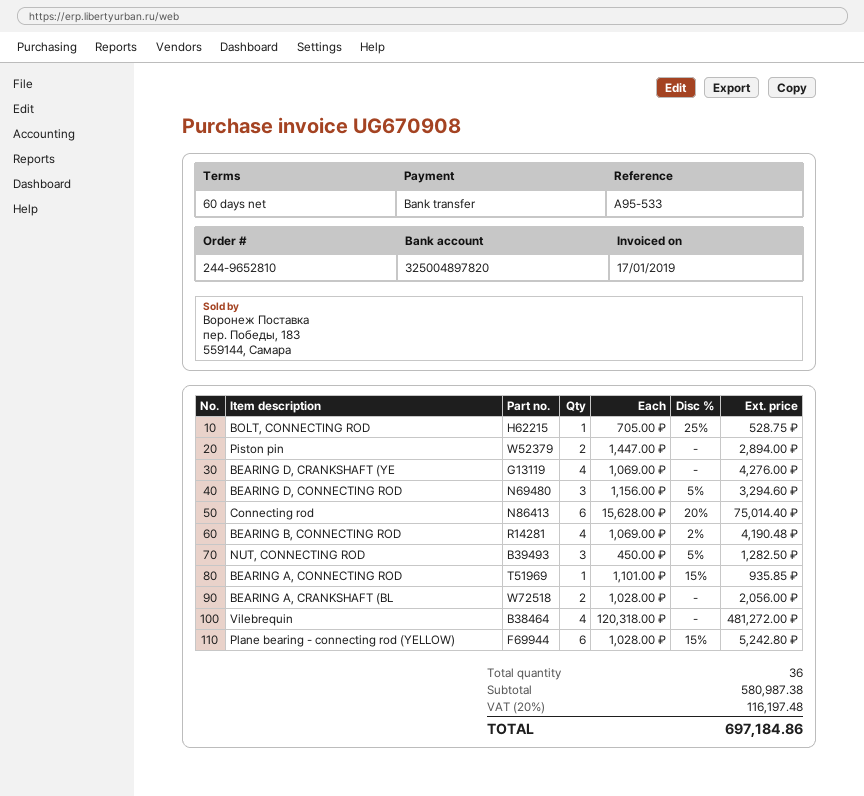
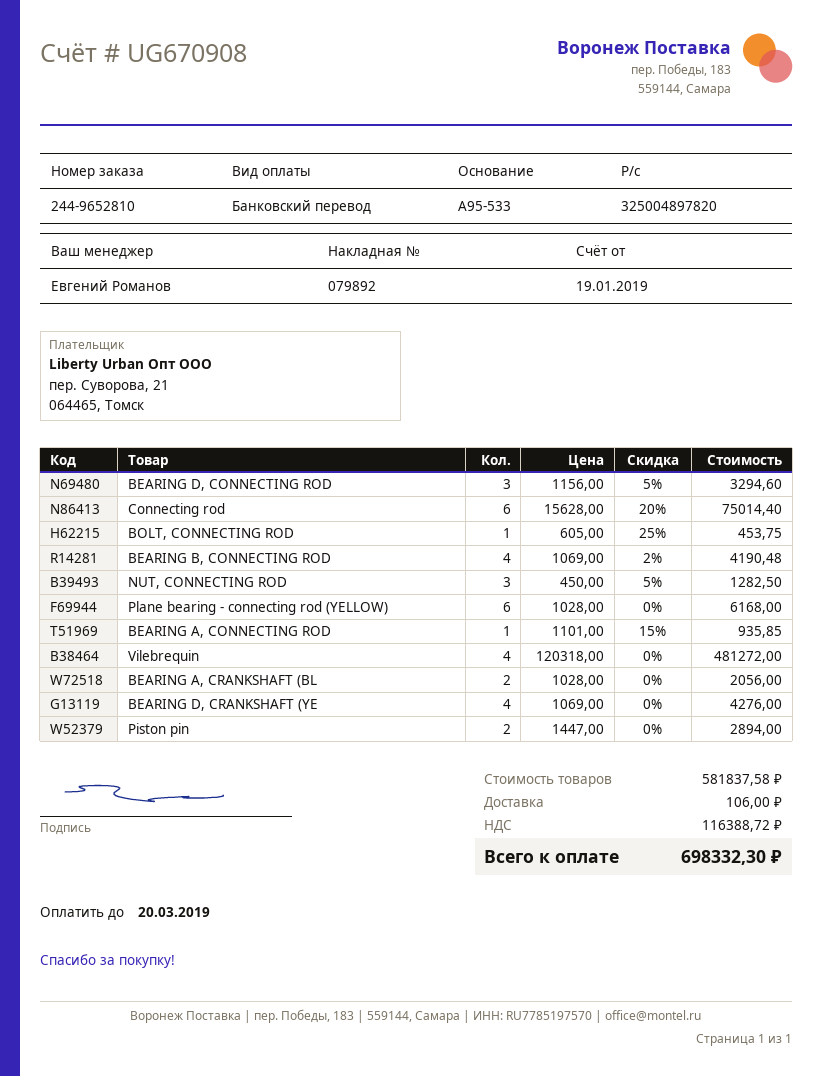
invoice date: 2019-01-17 -> 2019-01-19
BOLT, CONNECTING ROD: 1 x 705.00 - 25% = 528.75 -> 1 x 605.00 - 25% = 453.75
Plane bearing - connecting rod (YELLOW): 6 x 1028.00 - 15% = 5242.80 -> 6 x 1028.00 = 6168.00
subtotal: 580987.38 -> 581837.58
shipping: none -> 106.00
tax: 116197.48 -> 116388.72
total: 697184.86 -> 698332.30

